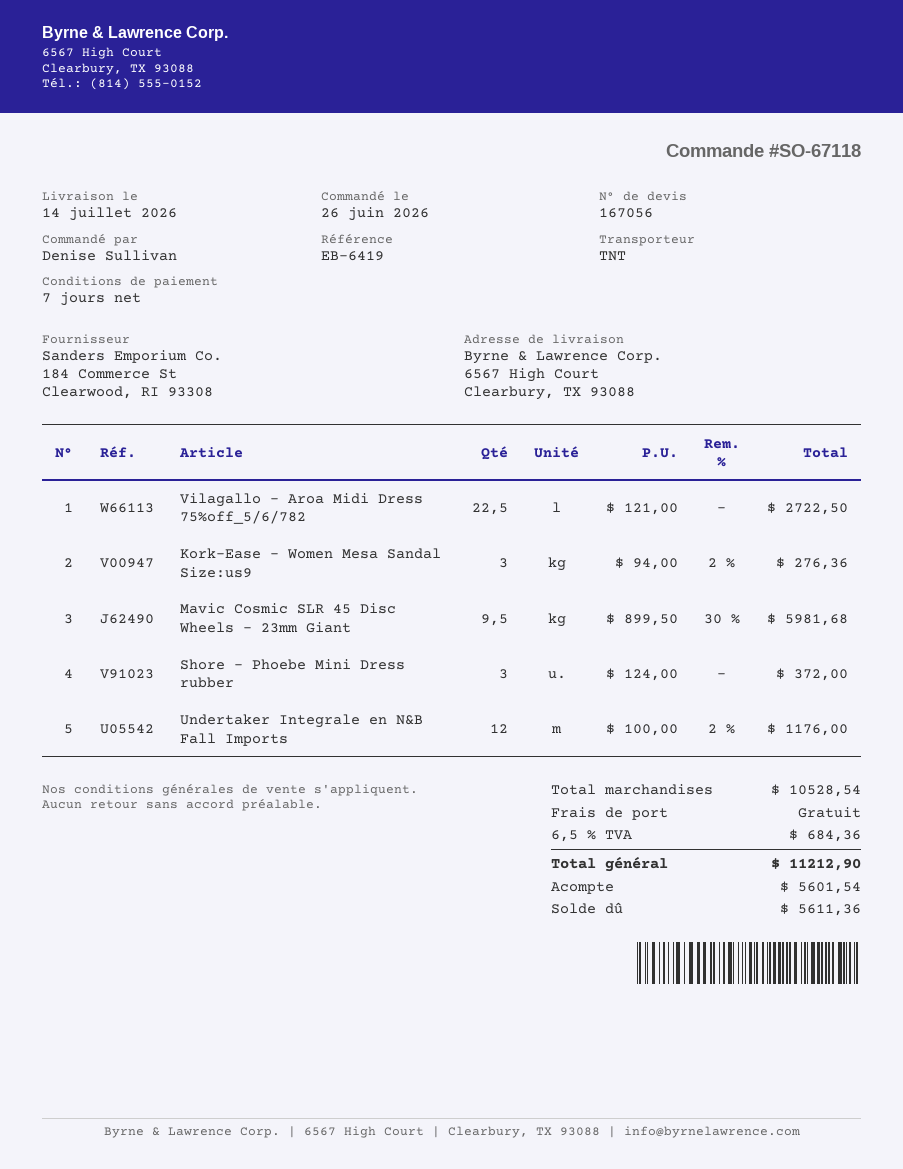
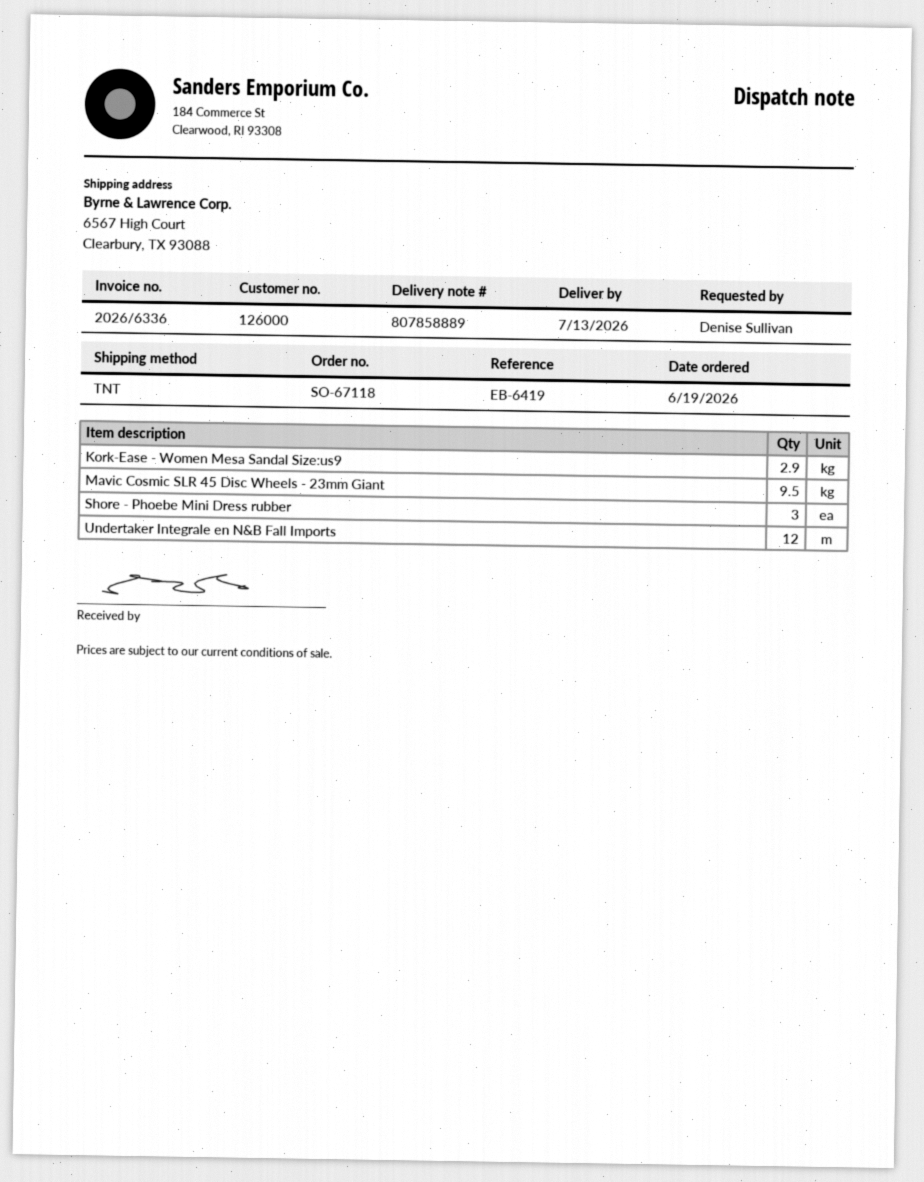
order date: 2026-06-26 -> 2026-06-19
delivery date: 2026-07-14 -> 2026-07-13
Vilagallo - Aroa Midi Dress 75%off_5/6/782: 22.5 -> none
Kork-Ease - Women Mesa Sandal Size:us9: 3 -> 2.9

